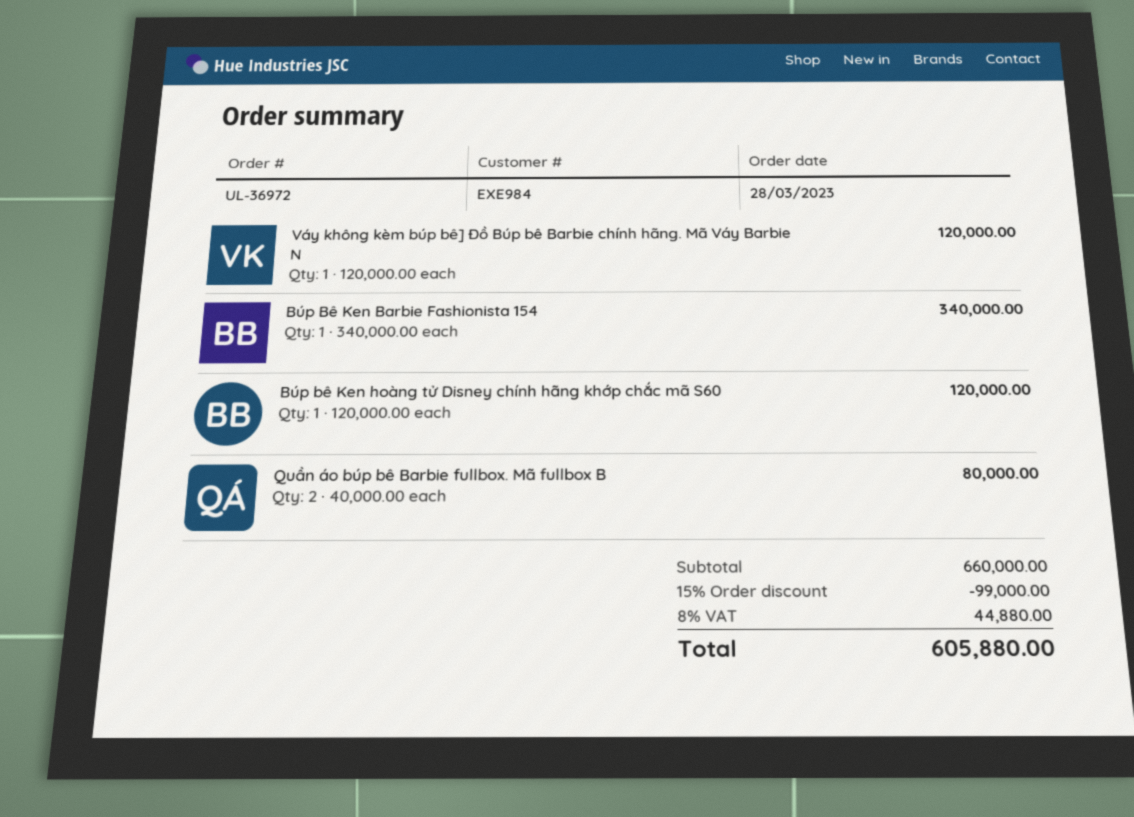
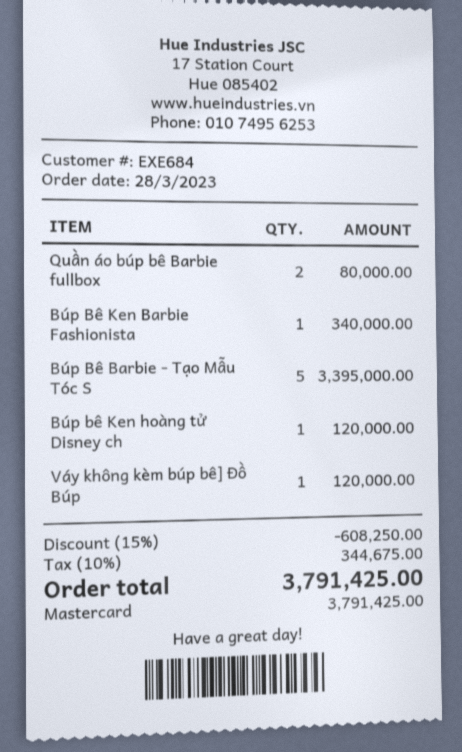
customer number: EXE984 -> EXE684
Búp Bê Barbie - Tạo Mẫu Tóc S: none -> 5 for 3395000.00
discount: 15% = 99000.00 -> 15% = 608250.00
tax: 8% = 44880.00 -> 10% = 344675.00
total: 605880.00 -> 3791425.00

